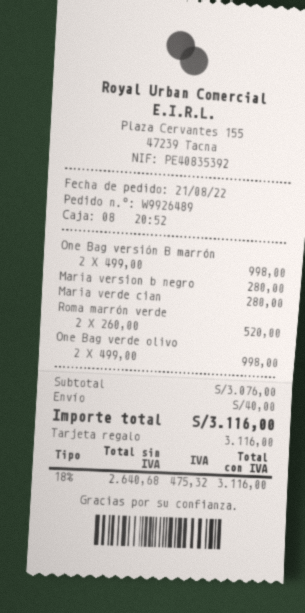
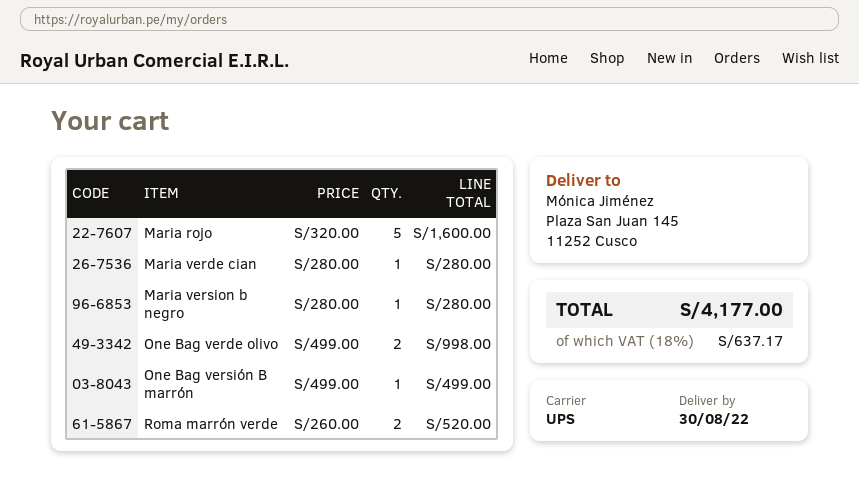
One Bag versión B marrón: 2 x 499.00 = 998.00 -> 1 x 499.00 = 499.00
Maria rojo: none -> 5 x 320.00 = 1600.00
shipping: 40.00 -> none
tax: 18% = 475.32 -> 18% = 637.17
total: 3116.00 -> 4177.00

